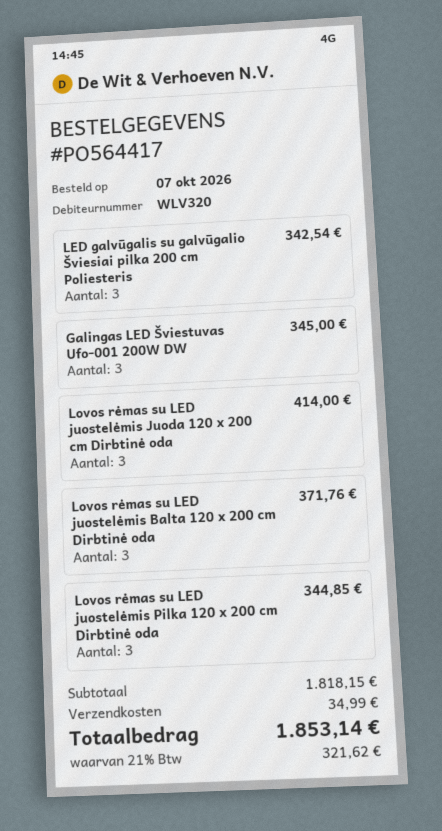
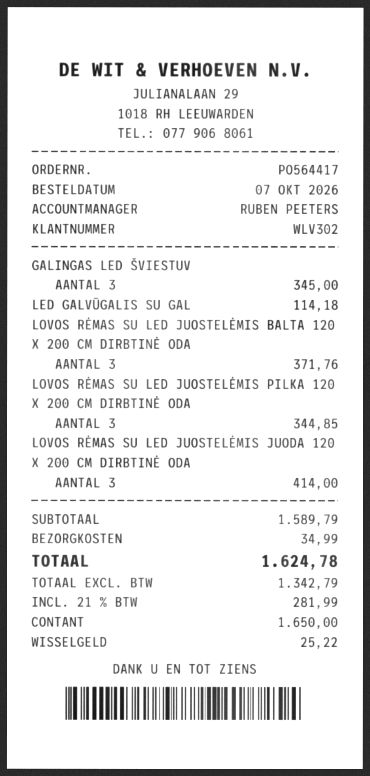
customer number: WLV320 -> WLV302
LED galvūgalis su galvūgalio Šviesiai pilka 200 cm Poliesteris: 3 for 342.54 -> 1 for 114.18
subtotal: 1818.15 -> 1589.79
tax: 21% = 321.62 -> 21% = 281.99
total: 1853.14 -> 1624.78

